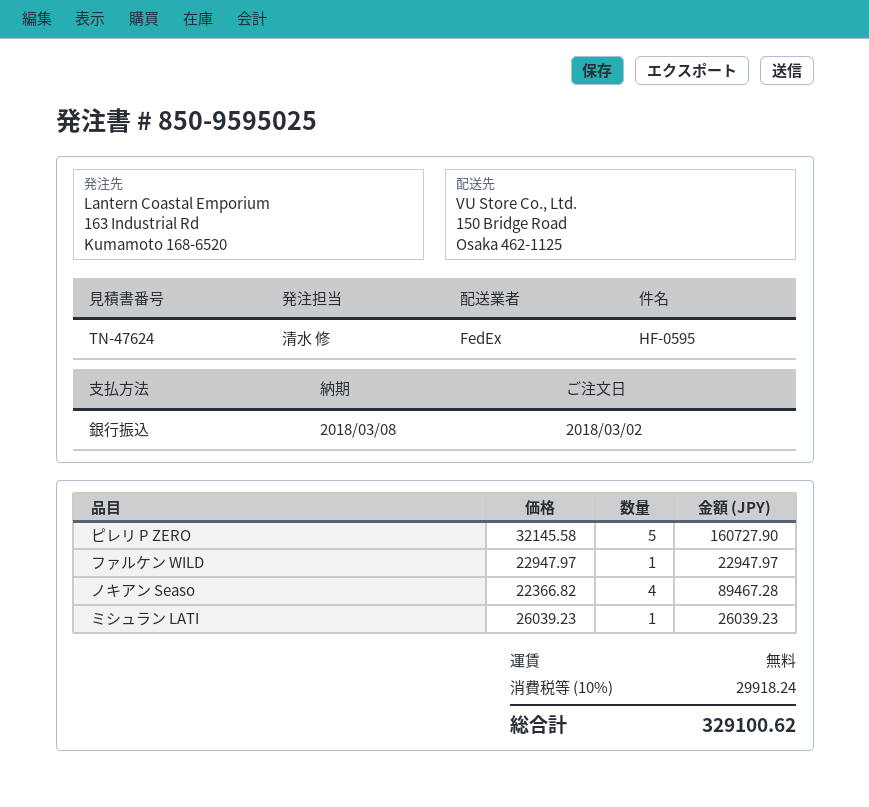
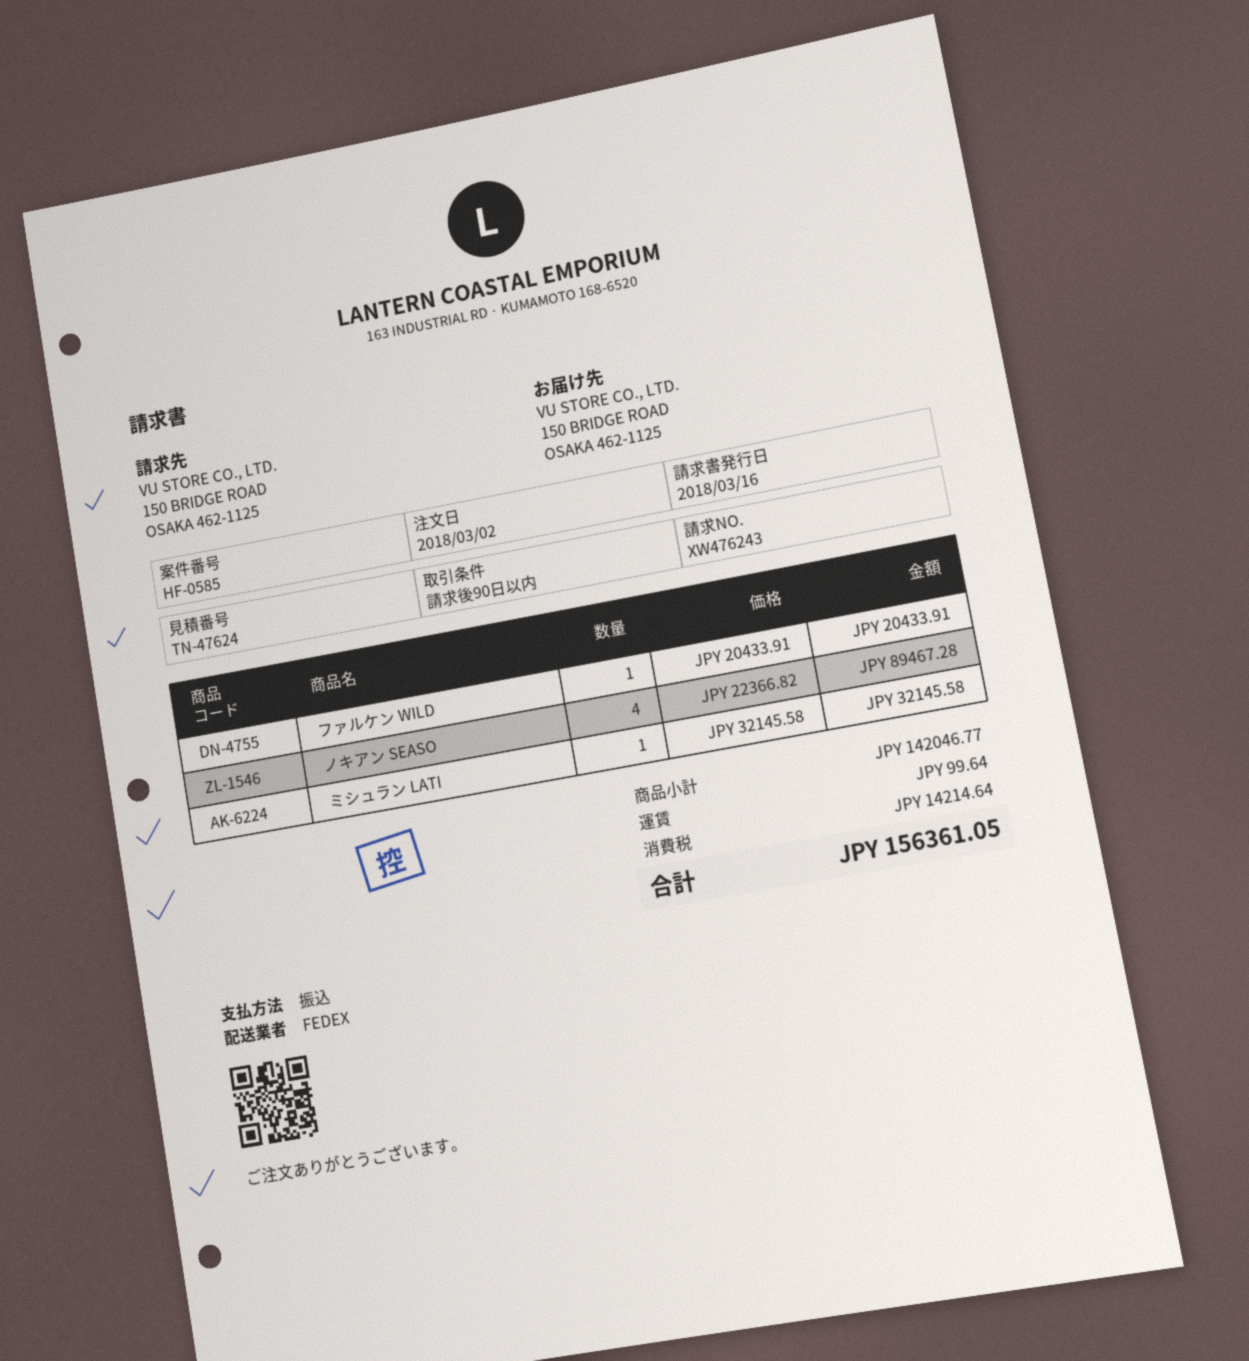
reference: HF-0595 -> HF-0585
ピレリ P ZERO: 5 x 32145.58 = 160727.90 -> none
ファルケン WILD: 1 x 22947.97 = 22947.97 -> 1 x 20433.91 = 20433.91
ミシュラン LATI: 1 x 26039.23 = 26039.23 -> 1 x 32145.58 = 32145.58
shipping: 0.00 -> 99.64
tax: 29918.24 -> 14214.64
total: 329100.62 -> 156361.05

